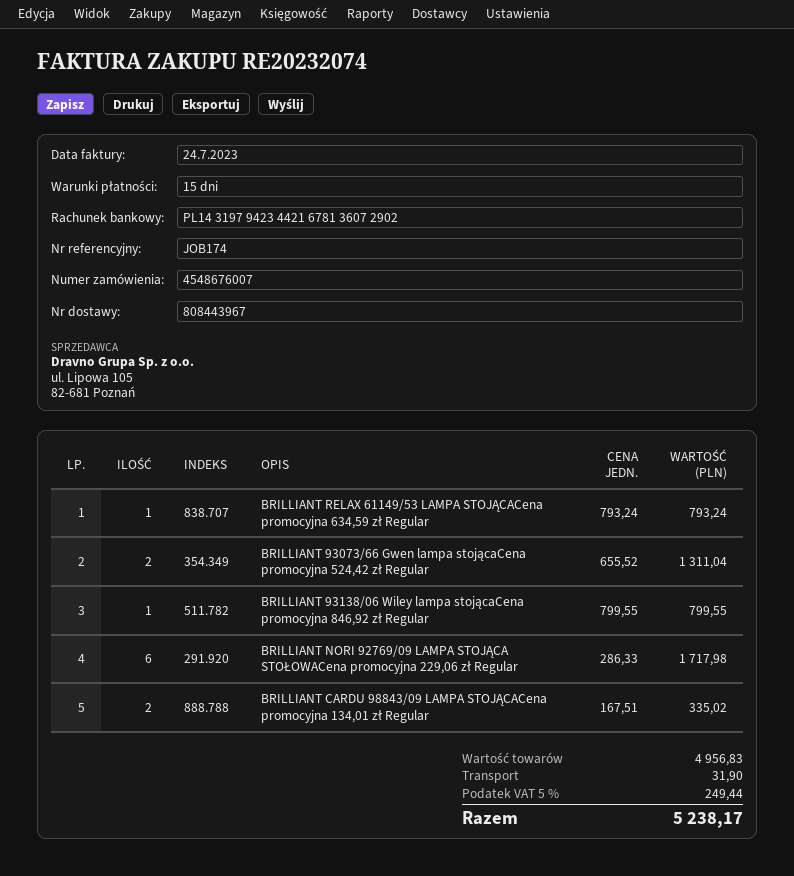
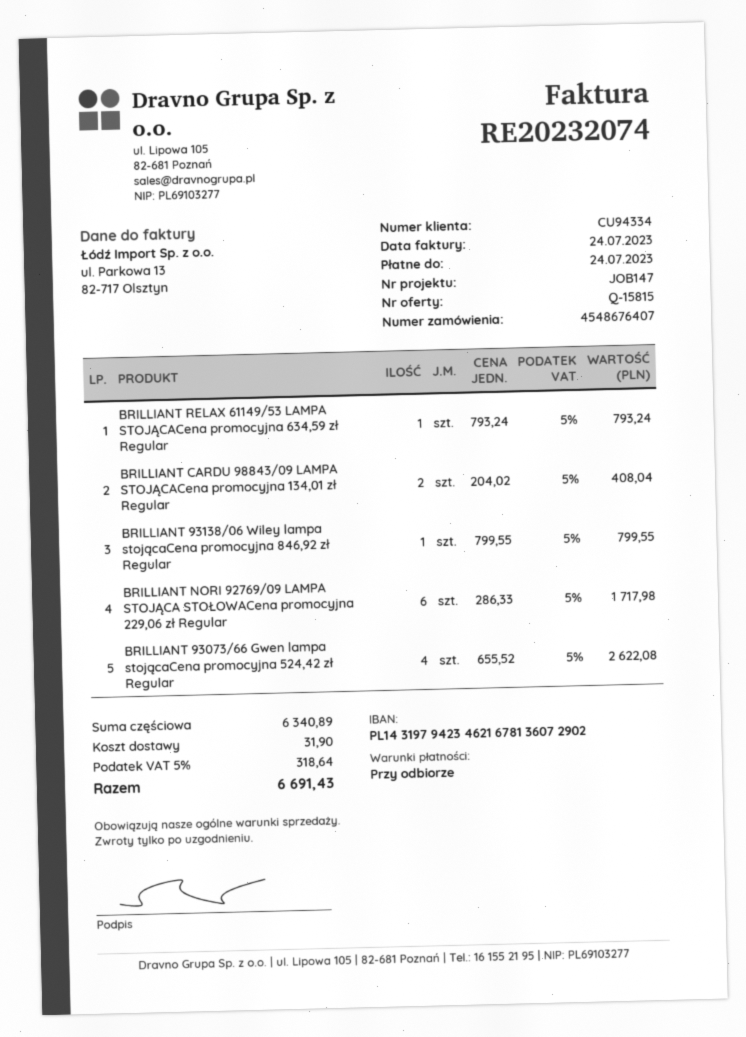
order number: 4548676007 -> 4548676407
payment terms: 15 days -> on receipt
reference: JOB174 -> JOB147
bank account: PL14319794234421678136072902 -> PL14319794234621678136072902
BRILLIANT 93073/66 Gwen lampa stojącaCena promocyjna 524,42 zł Regular: 2 x 655.52 = 1311.04 -> 4 x 655.52 = 2622.08
BRILLIANT CARDU 98843/09 LAMPA STOJĄCACena promocyjna 134,01 zł Regular: 2 x 167.51 = 335.02 -> 2 x 204.02 = 408.04
subtotal: 4956.83 -> 6340.89
tax: 5% = 249.44 -> 5% = 318.64
total: 5238.17 -> 6691.43

